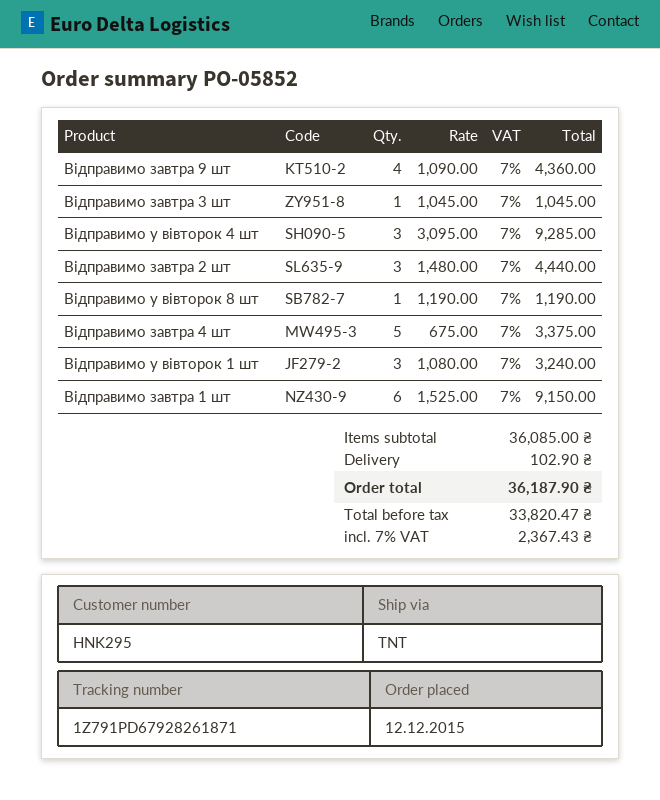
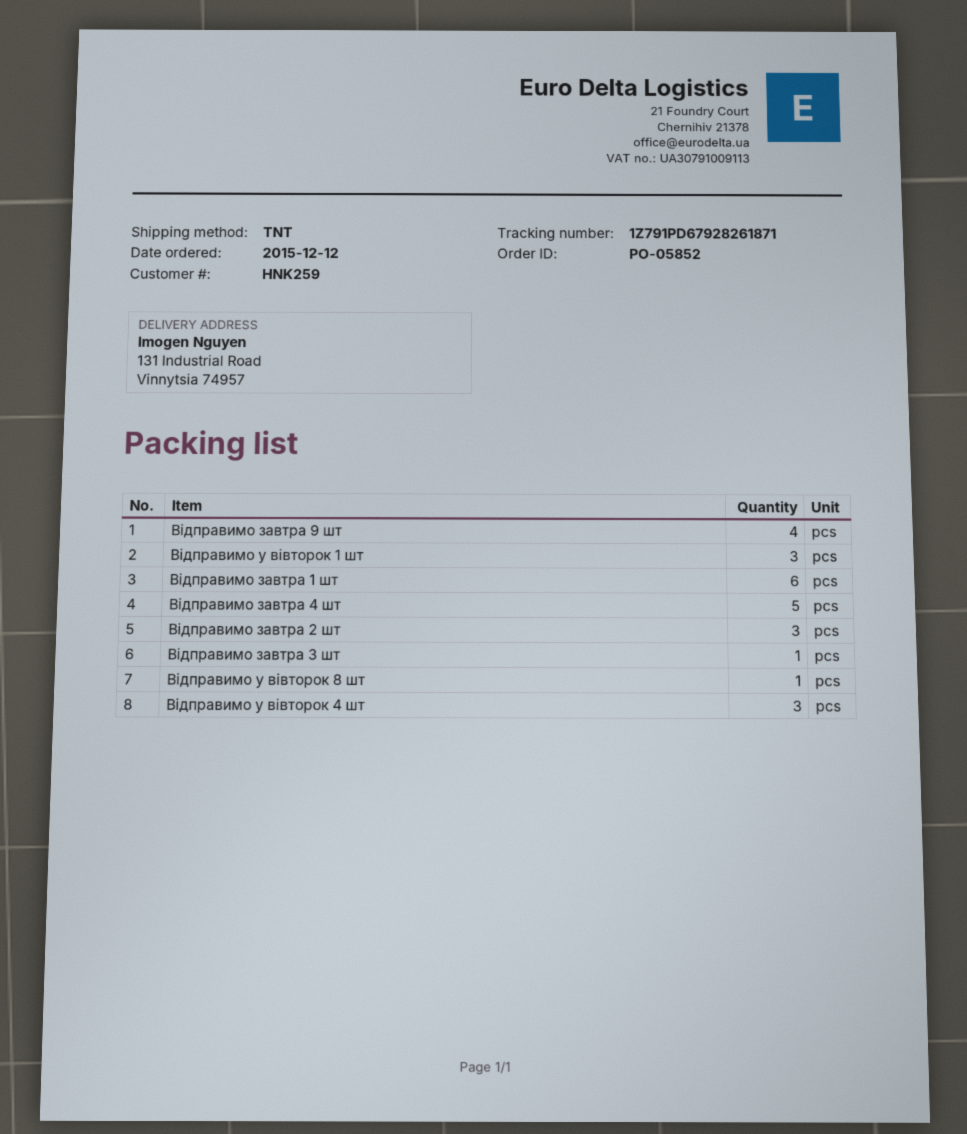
customer number: HNK295 -> HNK259

